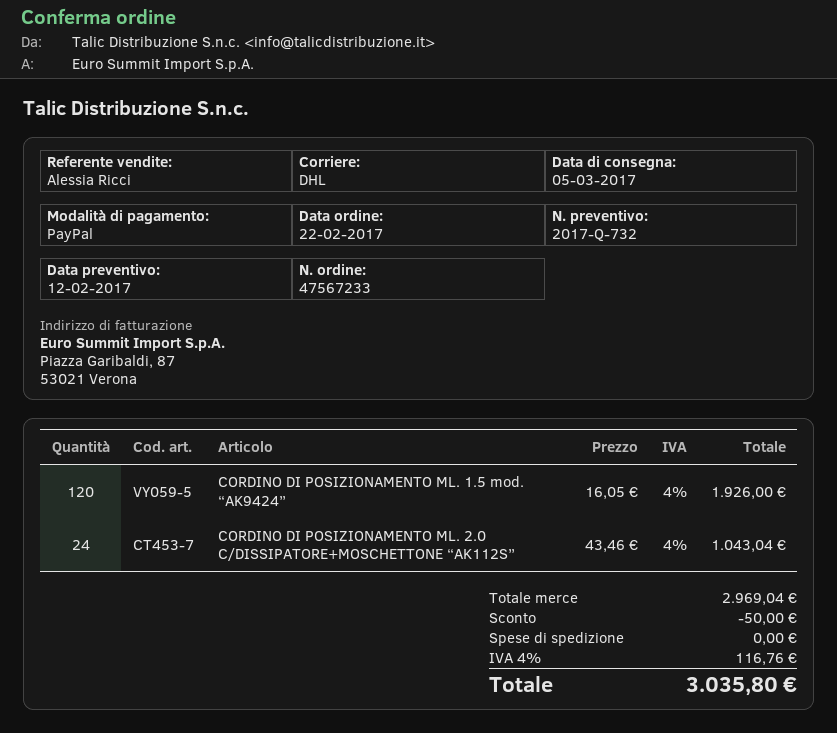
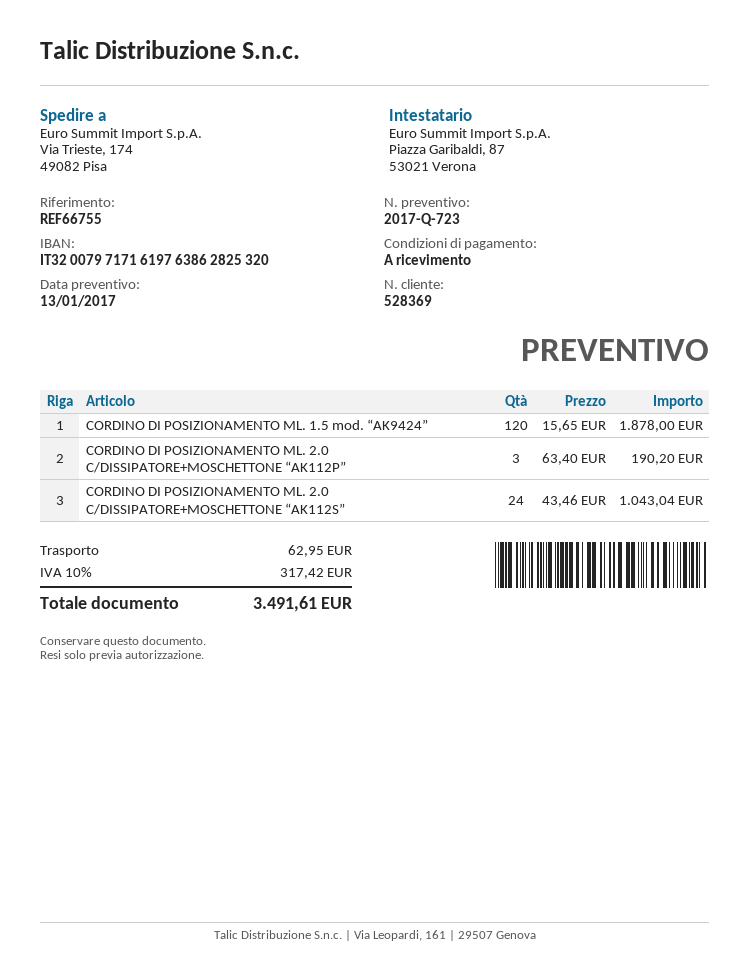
quote number: 2017-Q-732 -> 2017-Q-723
quote date: 2017-02-12 -> 2017-01-13
CORDINO DI POSIZIONAMENTO ML. 1.5 mod. “AK9424”: 120 x 16.05 = 1926.00 -> 120 x 15.65 = 1878.00
CORDINO DI POSIZIONAMENTO ML. 2.0 C/DISSIPATORE+MOSCHETTONE “AK112P”: none -> 3 x 63.40 = 190.20
discount: 50.00 -> none
shipping: 0.00 -> 62.95
tax: 4% = 116.76 -> 10% = 317.42
total: 3035.80 -> 3491.61

